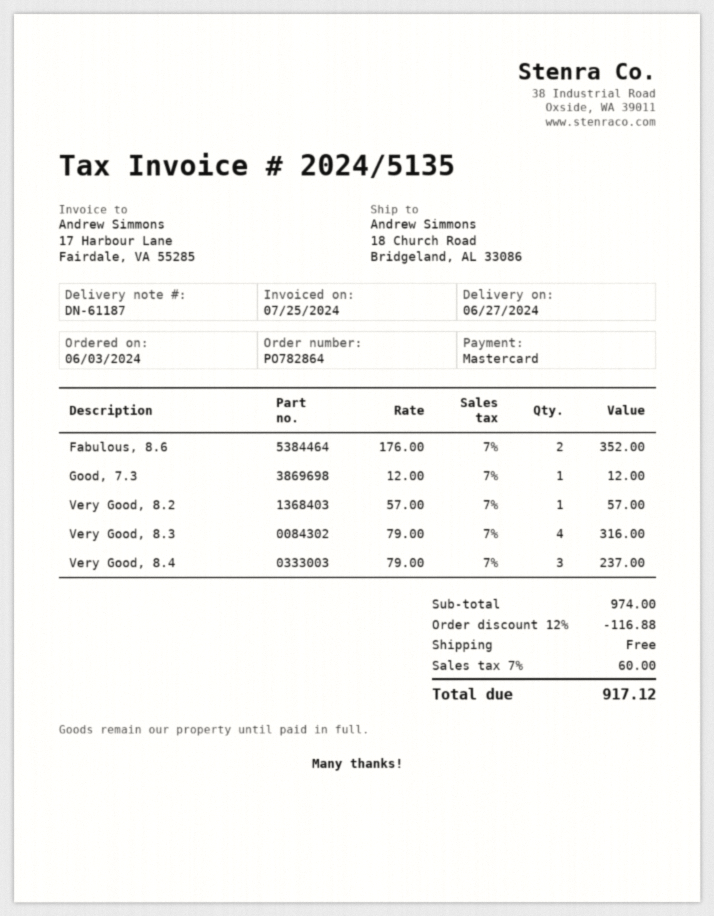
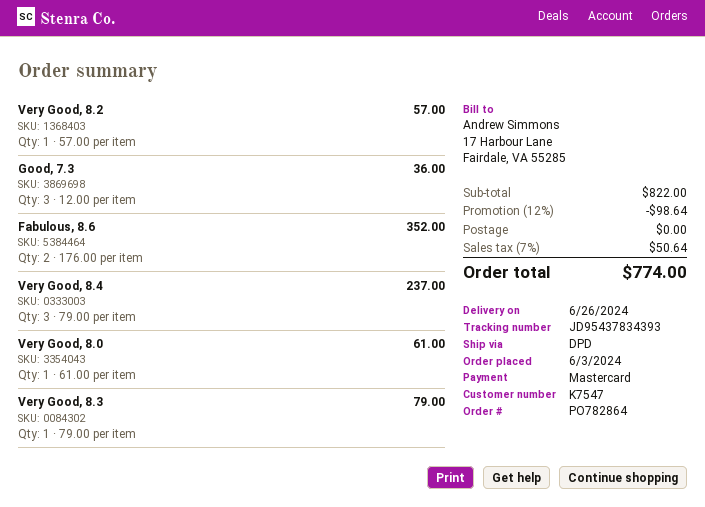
delivery date: 2024-06-27 -> 2024-06-26
Good, 7.3: 1 x 12.00 = 12.00 -> 3 x 12.00 = 36.00
Very Good, 8.3: 4 x 79.00 = 316.00 -> 1 x 79.00 = 79.00
Very Good, 8.0: none -> 1 x 61.00 = 61.00
subtotal: 974.00 -> 822.00
discount: 12% = 116.88 -> 12% = 98.64
tax: 7% = 60.00 -> 7% = 50.64
total: 917.12 -> 774.00

